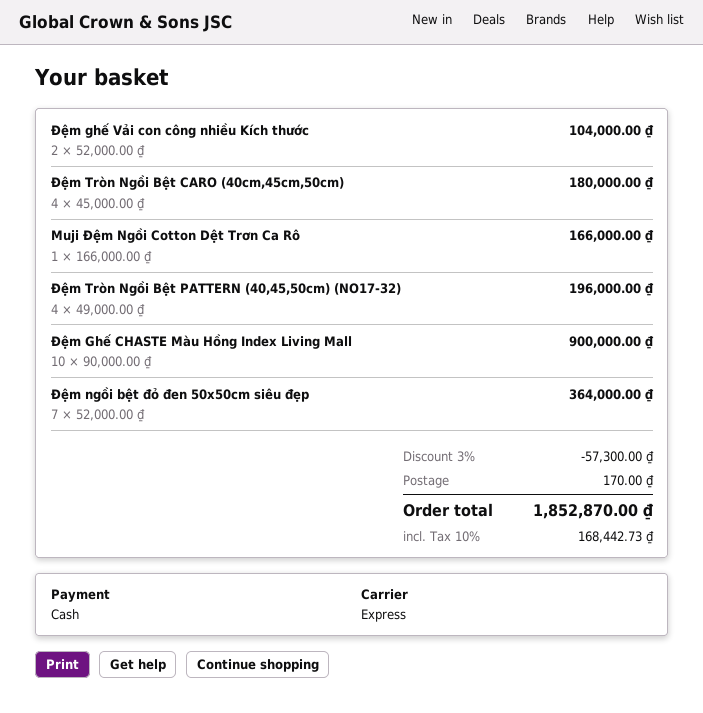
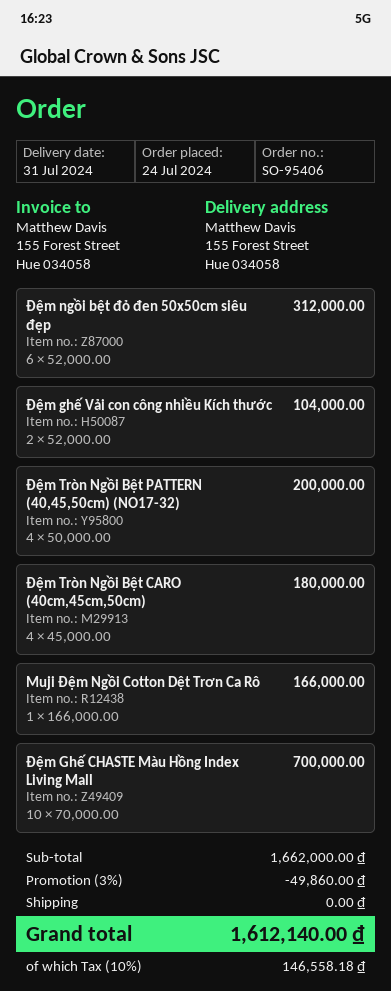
Đệm Tròn Ngồi Bệt PATTERN (40,45,50cm) (NO17-32): 4 x 49000.00 = 196000.00 -> 4 x 50000.00 = 200000.00
Đệm Ghế CHASTE Màu Hồng Index Living Mall: 10 x 90000.00 = 900000.00 -> 10 x 70000.00 = 700000.00
Đệm ngồi bệt đỏ đen 50x50cm siêu đẹp: 7 x 52000.00 = 364000.00 -> 6 x 52000.00 = 312000.00
discount: 3% = 57300.00 -> 3% = 49860.00
shipping: 170.00 -> 0.00
tax: 10% = 168442.73 -> 10% = 146558.18
total: 1852870.00 -> 1612140.00

